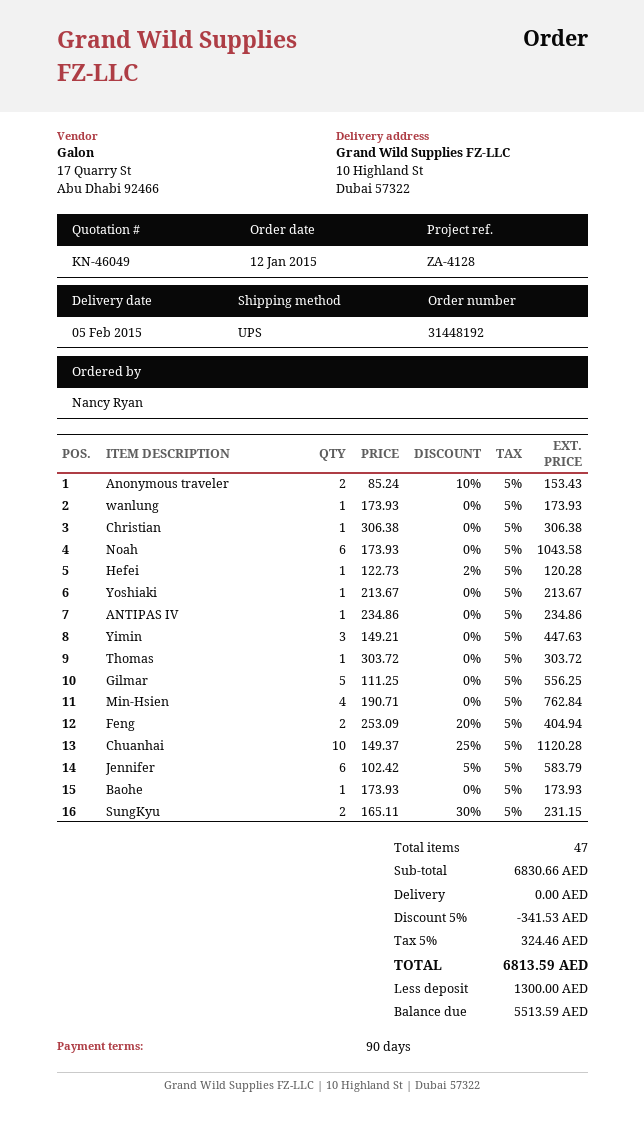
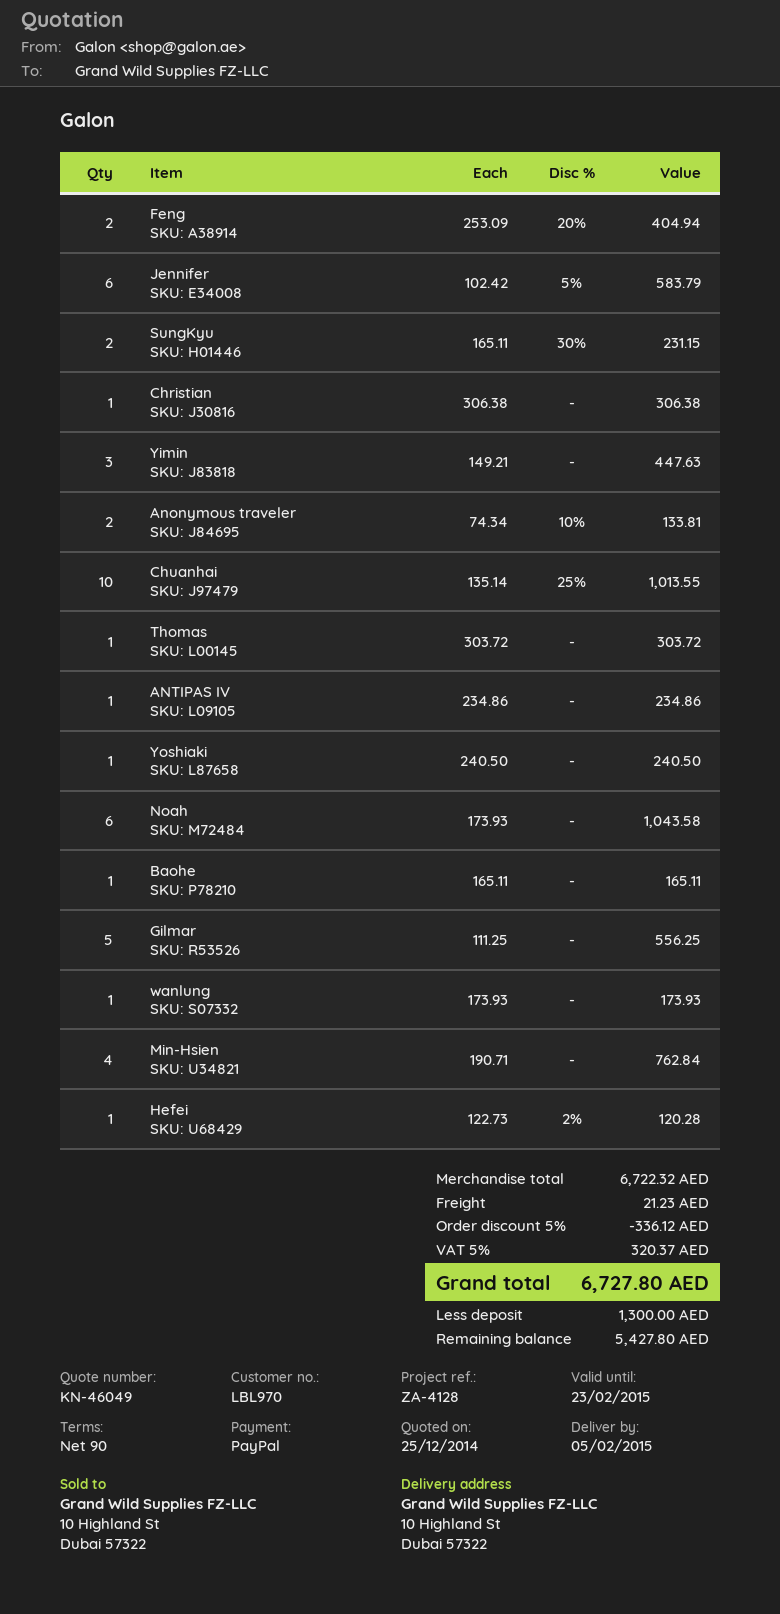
Anonymous traveler: 2 x 85.24 - 10% = 153.43 -> 2 x 74.34 - 10% = 133.81
Yoshiaki: 1 x 213.67 = 213.67 -> 1 x 240.50 = 240.50
Chuanhai: 10 x 149.37 - 25% = 1120.28 -> 10 x 135.14 - 25% = 1013.55
Baohe: 1 x 173.93 = 173.93 -> 1 x 165.11 = 165.11
subtotal: 6830.66 -> 6722.32
discount: 5% = 341.53 -> 5% = 336.12
shipping: 0.00 -> 21.23
tax: 5% = 324.46 -> 5% = 320.37
total: 6813.59 -> 6727.80
balance: 5513.59 -> 5427.80

